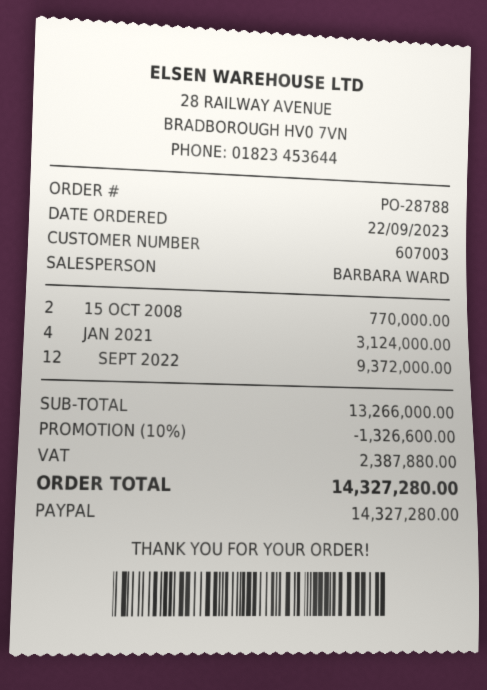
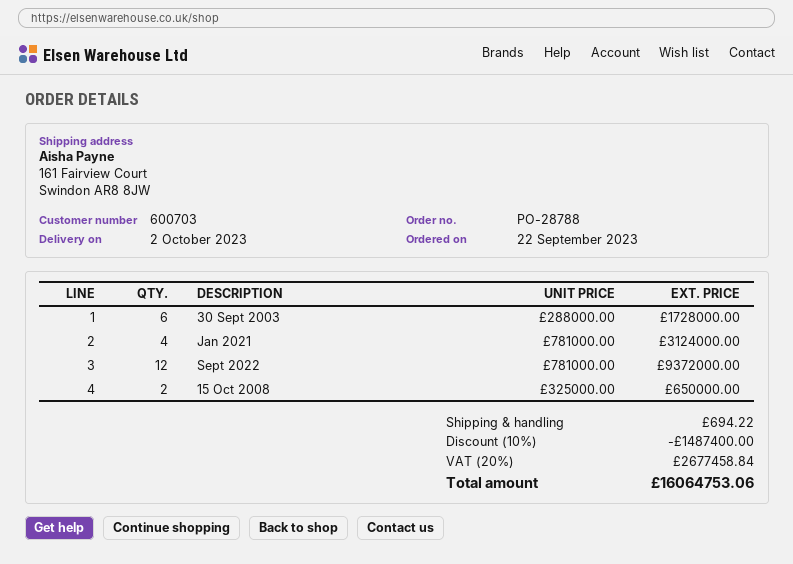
customer number: 607003 -> 600703
15 OCT 2008: 2 for 770000.00 -> 2 for 650000.00
30 Sept 2003: none -> 6 for 1728000.00
discount: 10% = 1326600.00 -> 10% = 1487400.00
shipping: none -> 694.22
tax: 2387880.00 -> 2677458.84
total: 14327280.00 -> 16064753.06

